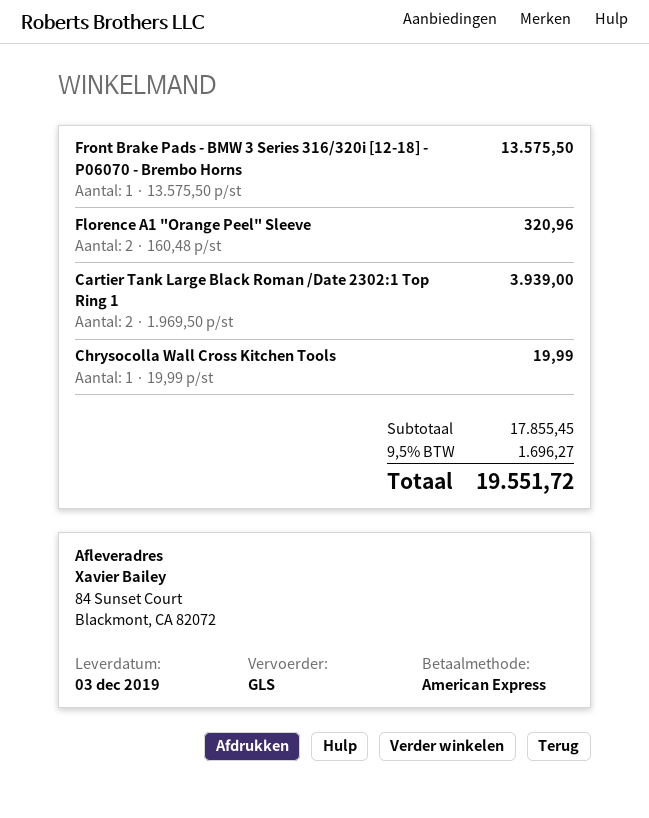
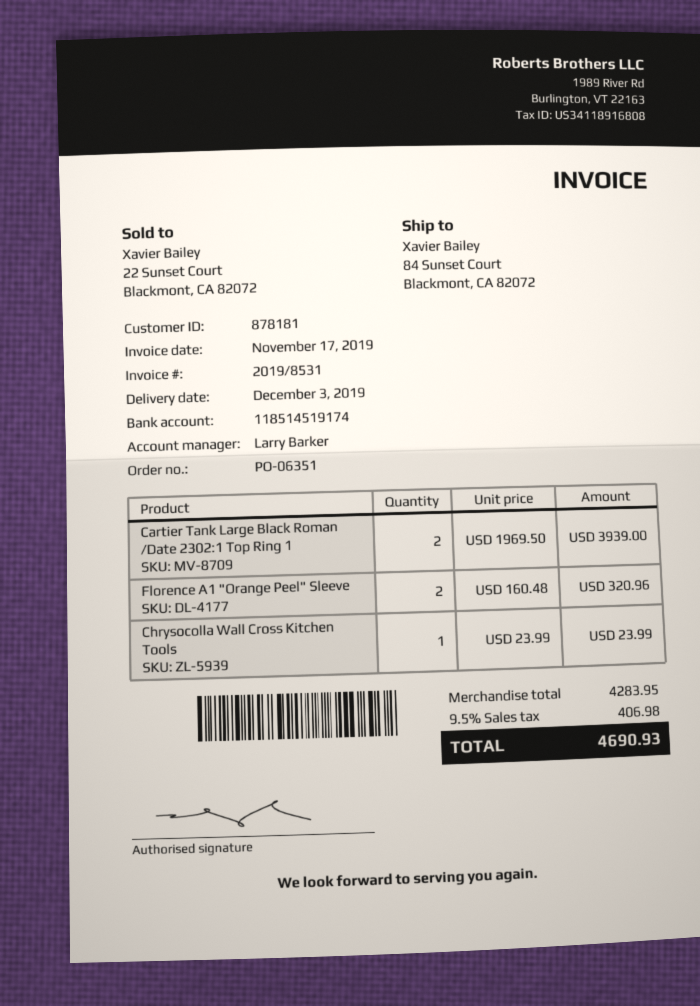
Front Brake Pads - BMW 3 Series 316/320i [12-18] - P06070 - Brembo Horns: 1 x 13575.50 = 13575.50 -> none
Chrysocolla Wall Cross Kitchen Tools: 1 x 19.99 = 19.99 -> 1 x 23.99 = 23.99
subtotal: 17855.45 -> 4283.95
tax: 9.5% = 1696.27 -> 9.5% = 406.98
total: 19551.72 -> 4690.93

